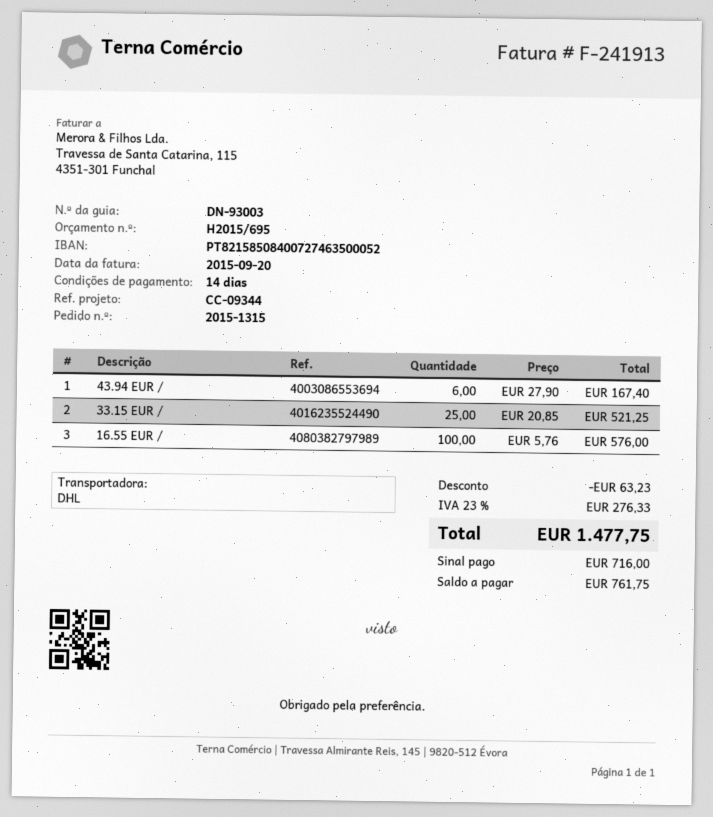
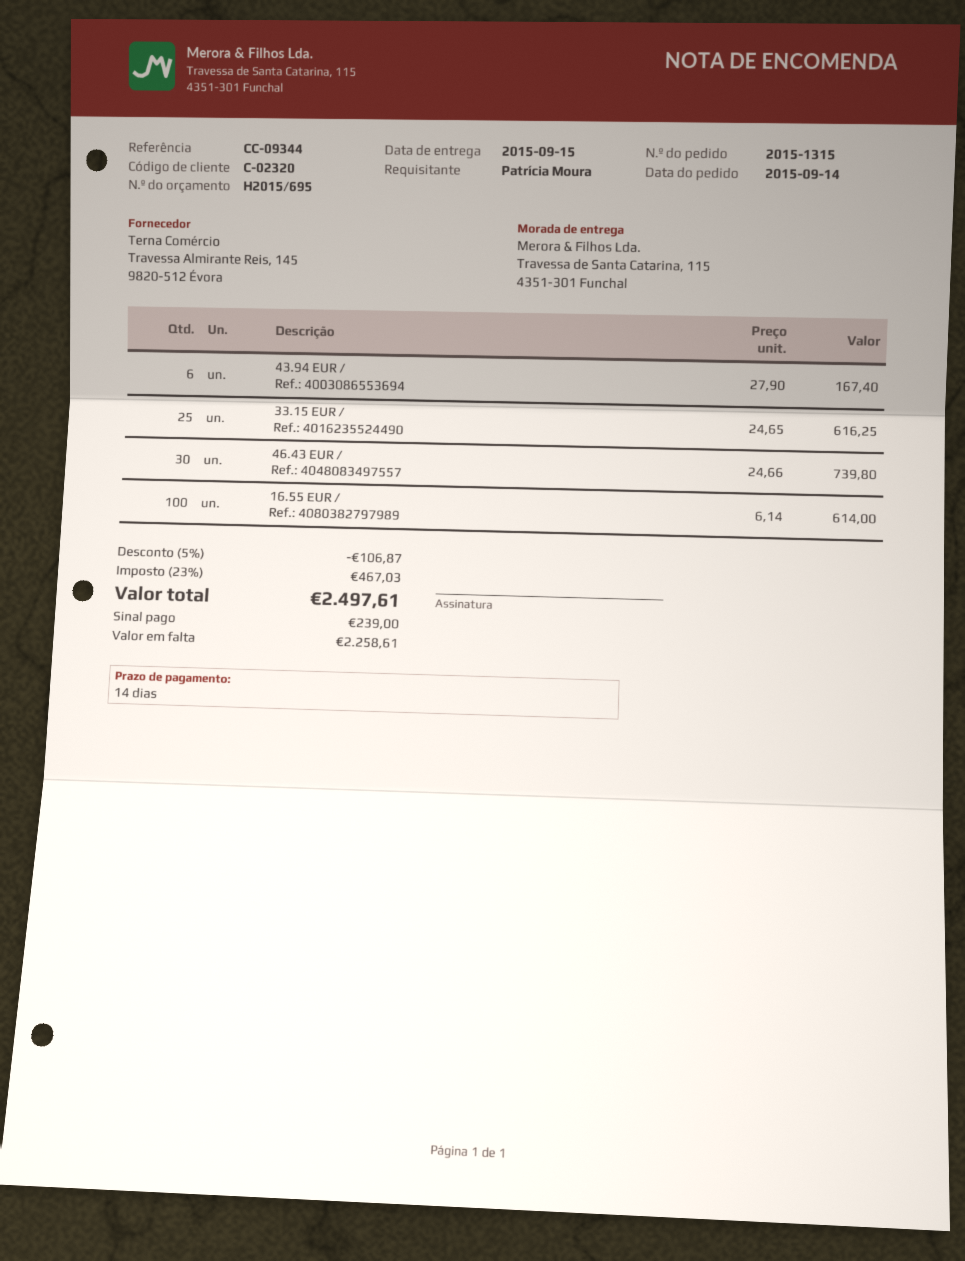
33.15 EUR /: 25 x 20.85 = 521.25 -> 25 x 24.65 = 616.25
16.55 EUR /: 100 x 5.76 = 576.00 -> 100 x 6.14 = 614.00
46.43 EUR /: none -> 30 x 24.66 = 739.80
discount: 63.23 -> 106.87
tax: 23% = 276.33 -> 23% = 467.03
total: 1477.75 -> 2497.61
deposit: 716.00 -> 239.00
balance: 761.75 -> 2258.61

